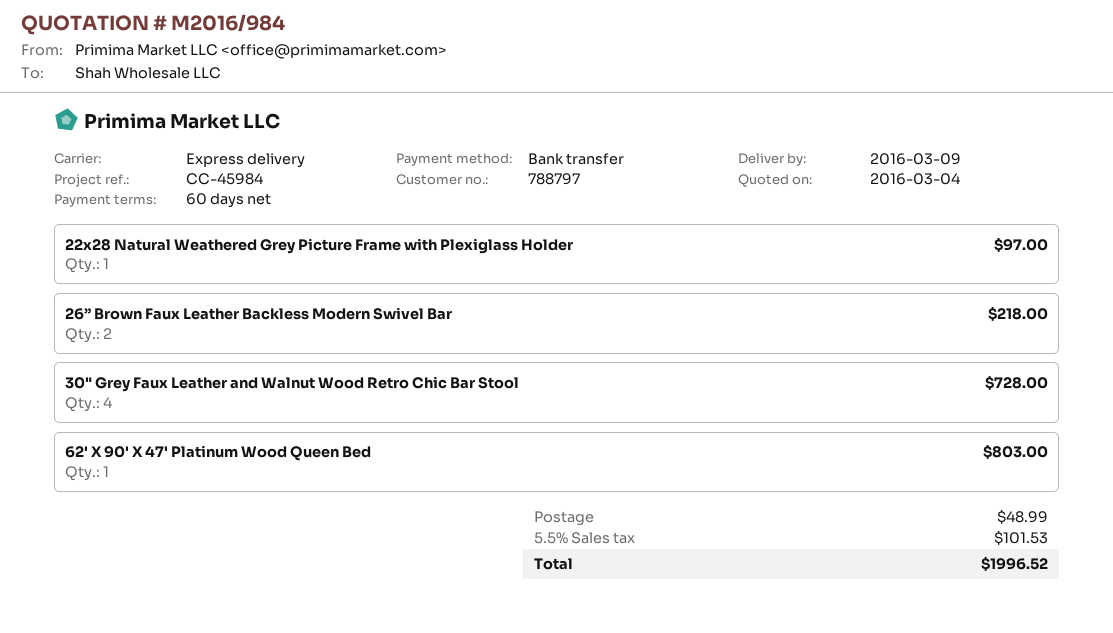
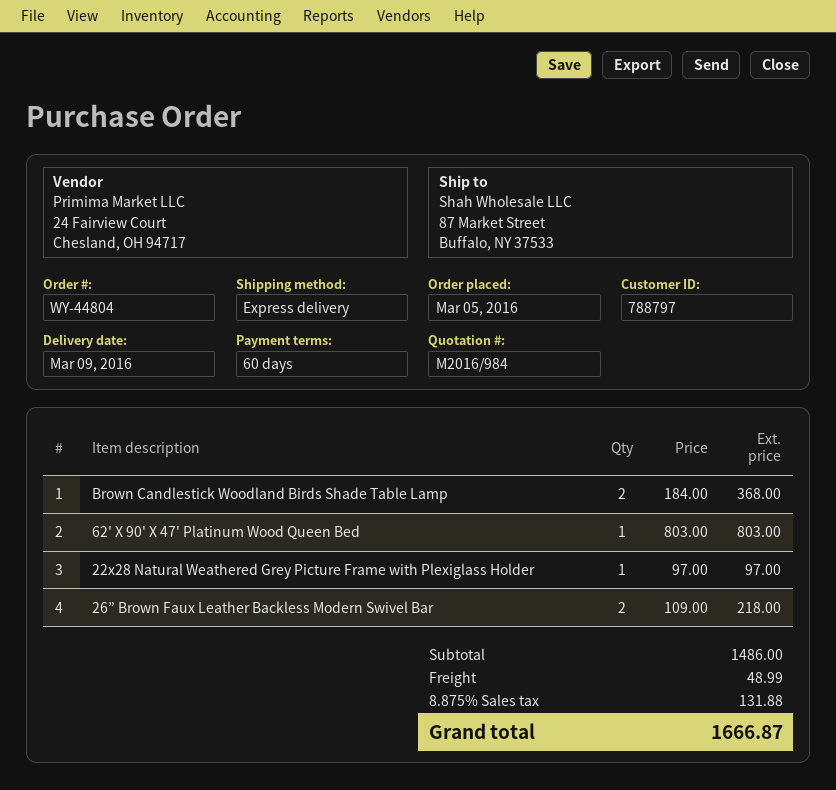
30" Grey Faux Leather and Walnut Wood Retro Chic Bar Stool: 4 for 728.00 -> none
Brown Candlestick Woodland Birds Shade Table Lamp: none -> 2 for 368.00
tax: 5.5% = 101.53 -> 8.875% = 131.88
total: 1996.52 -> 1666.87

